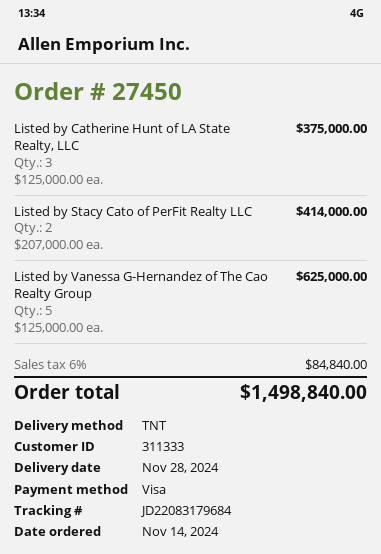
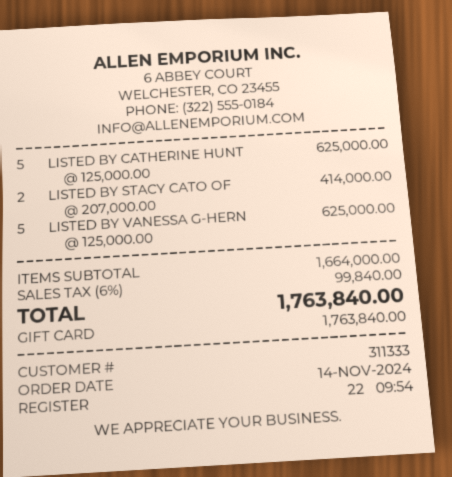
payment method: Visa -> gift card
Listed by Catherine Hunt of LA State Realty, LLC: 3 x 125000.00 = 375000.00 -> 5 x 125000.00 = 625000.00
tax: 6% = 84840.00 -> 6% = 99840.00
total: 1498840.00 -> 1763840.00

